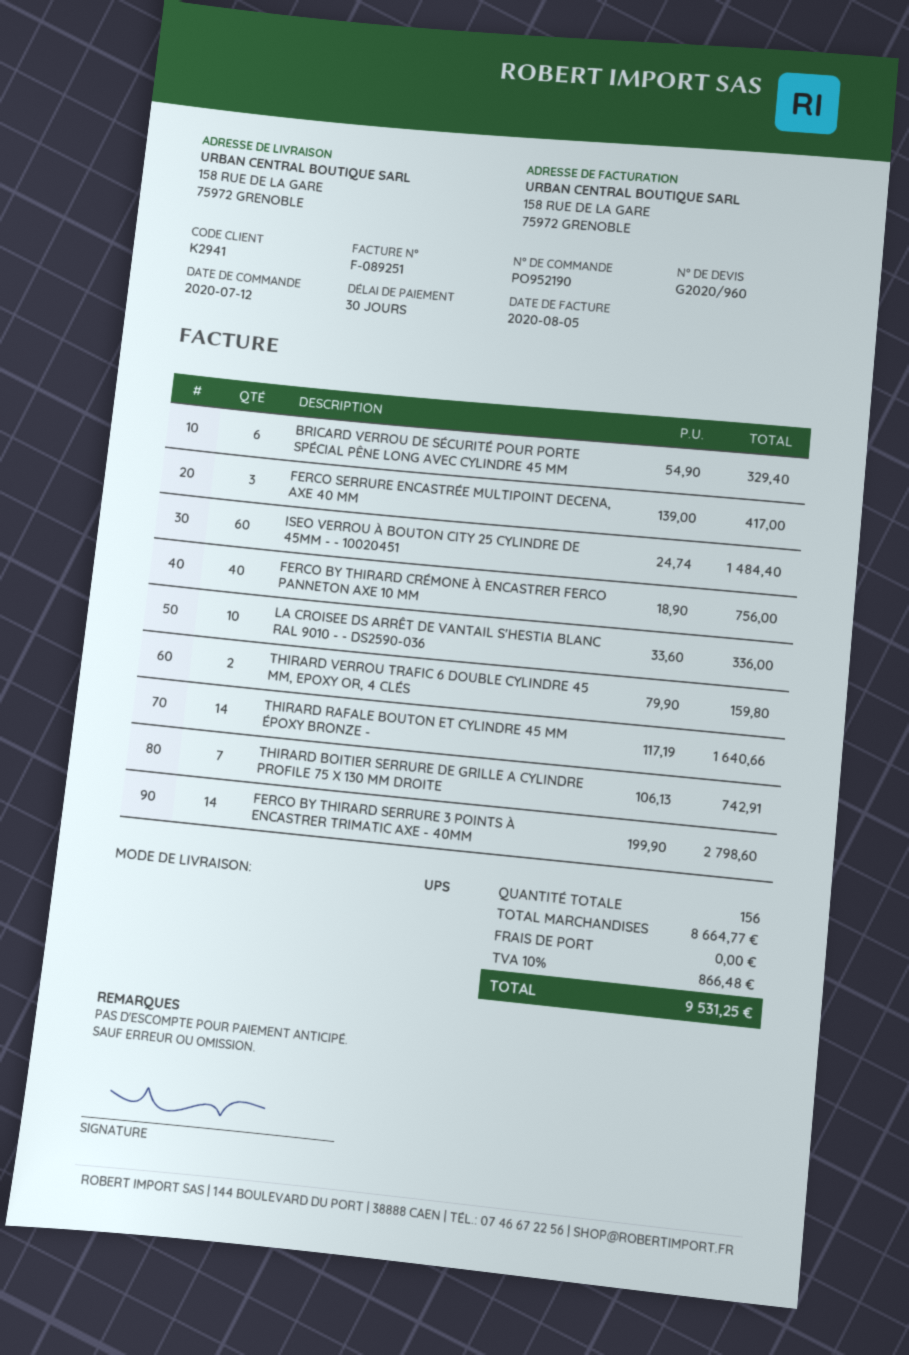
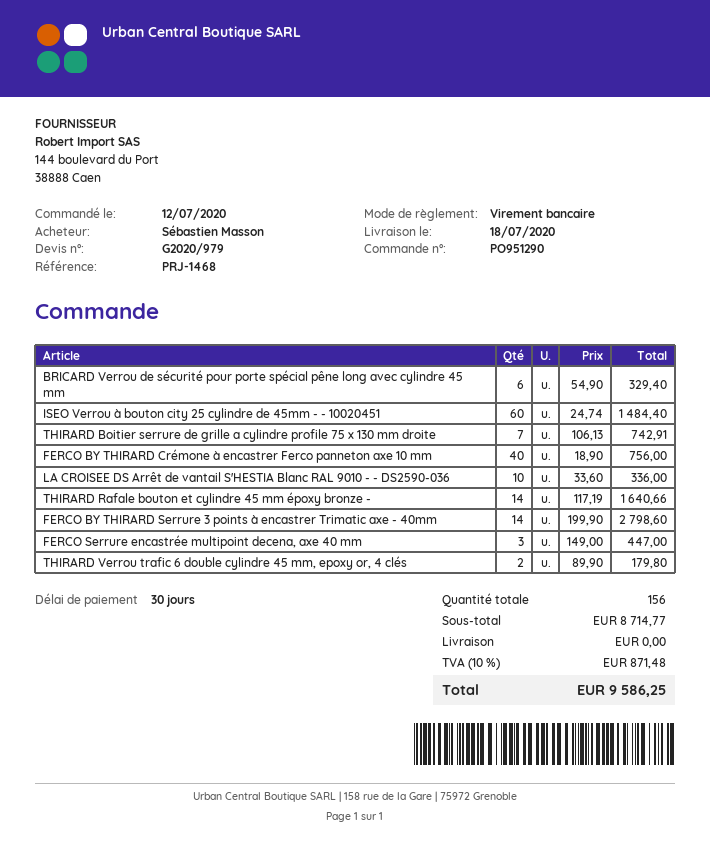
quote number: G2020/960 -> G2020/979
order number: PO952190 -> PO951290
FERCO SERRURE ENCASTRÉE MULTIPOINT DECENA, AXE 40 MM: 3 x 139.00 = 417.00 -> 3 x 149.00 = 447.00
THIRARD VERROU TRAFIC 6 DOUBLE CYLINDRE 45 MM, EPOXY OR, 4 CLÉS: 2 x 79.90 = 159.80 -> 2 x 89.90 = 179.80
subtotal: 8664.77 -> 8714.77
tax: 10% = 866.48 -> 10% = 871.48
total: 9531.25 -> 9586.25

